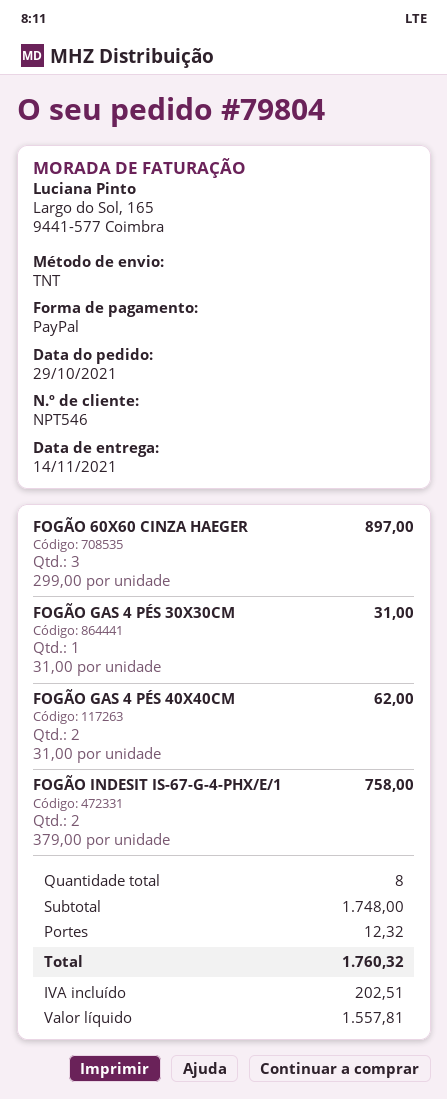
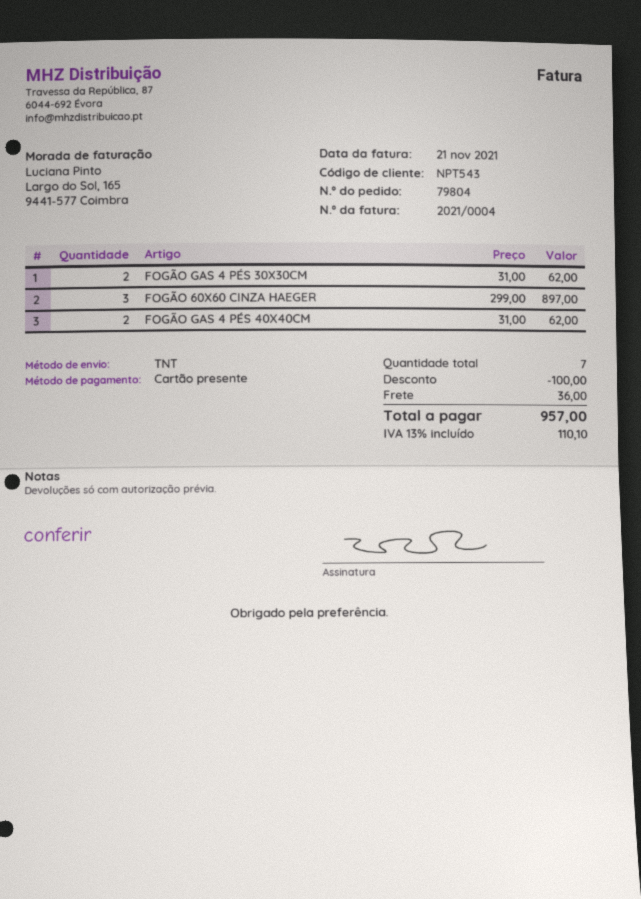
customer number: NPT546 -> NPT543
payment method: PayPal -> gift card
FOGÃO GAS 4 PÉS 30X30CM: 1 x 31.00 = 31.00 -> 2 x 31.00 = 62.00
FOGÃO INDESIT IS-67-G-4-PHX/E/1: 2 x 379.00 = 758.00 -> none
total quantity: 8 -> 7
discount: none -> 100.00
shipping: 12.32 -> 36.00
tax: 202.51 -> 110.10
total: 1760.32 -> 957.00

